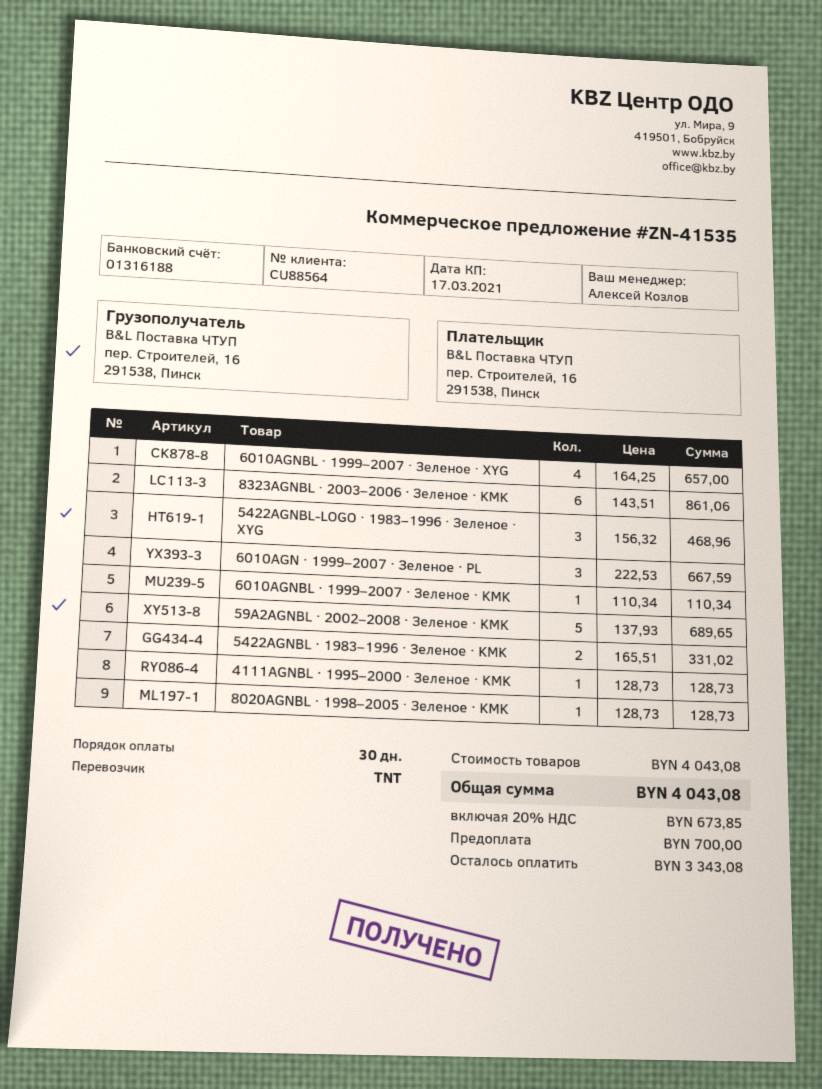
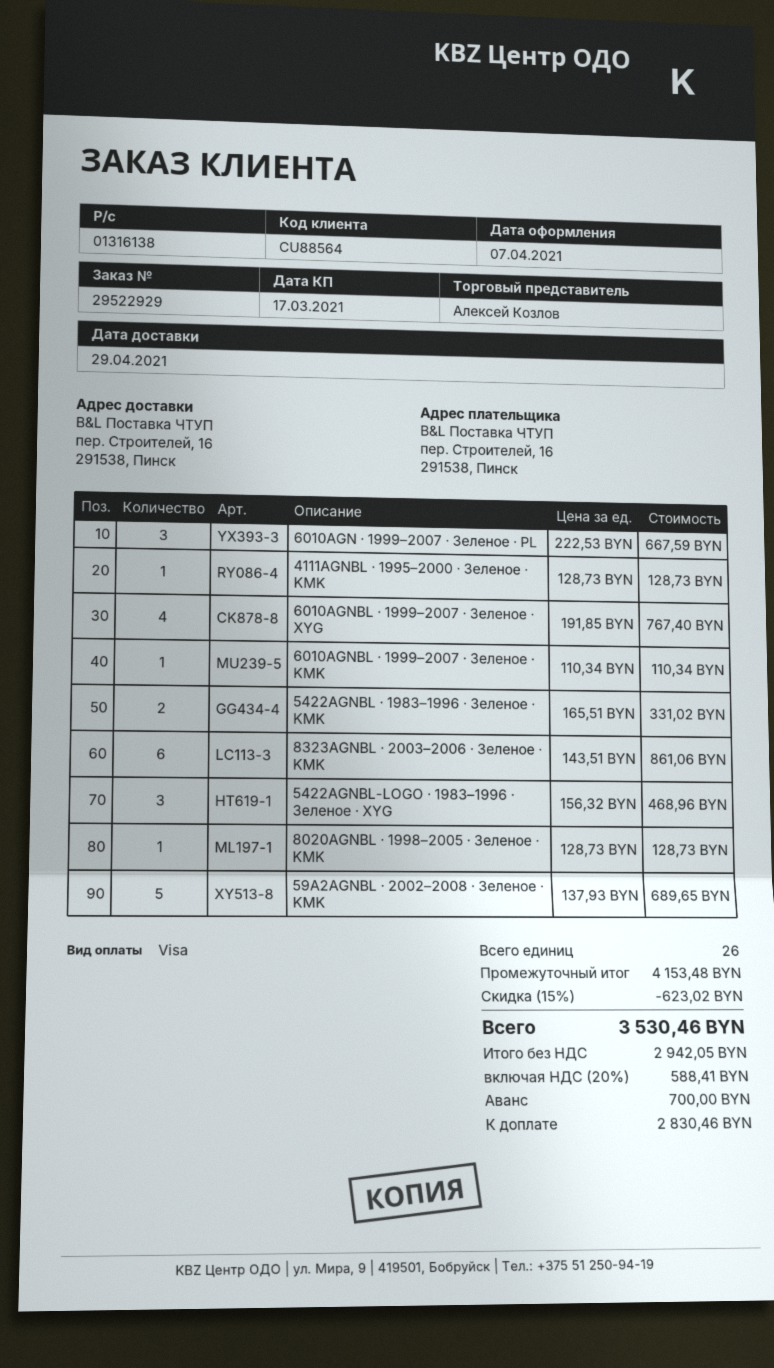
bank account: 01316188 -> 01316138
6010AGNBL · 1999–2007 · Зеленое · XYG: 4 x 164.25 = 657.00 -> 4 x 191.85 = 767.40
subtotal: 4043.08 -> 4153.48
discount: none -> 15% = 623.02
tax: 20% = 673.85 -> 20% = 588.41
total: 4043.08 -> 3530.46
balance: 3343.08 -> 2830.46

